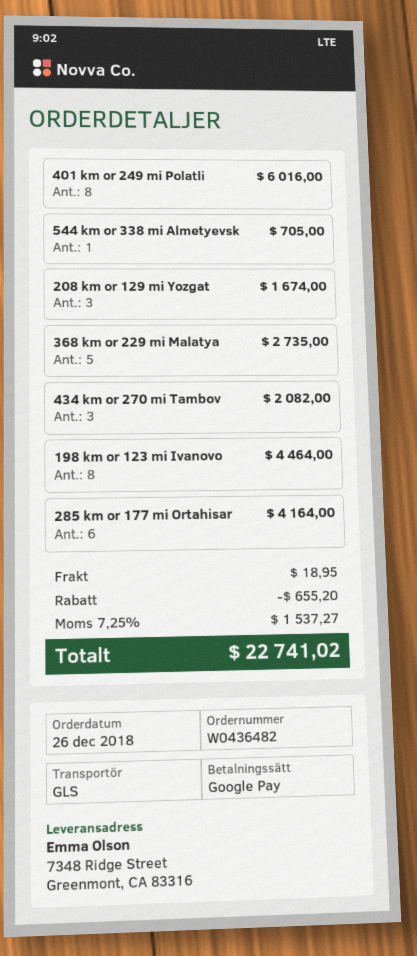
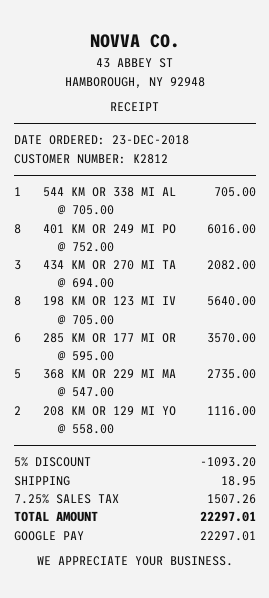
order date: 2018-12-26 -> 2018-12-23
208 km or 129 mi Yozgat: 3 for 1674.00 -> 2 for 1116.00
198 km or 123 mi Ivanovo: 8 for 4464.00 -> 8 for 5640.00
285 km or 177 mi Ortahisar: 6 for 4164.00 -> 6 for 3570.00
discount: 655.20 -> 1093.20
tax: 7.25% = 1537.27 -> 7.25% = 1507.26
total: 22741.02 -> 22297.01

